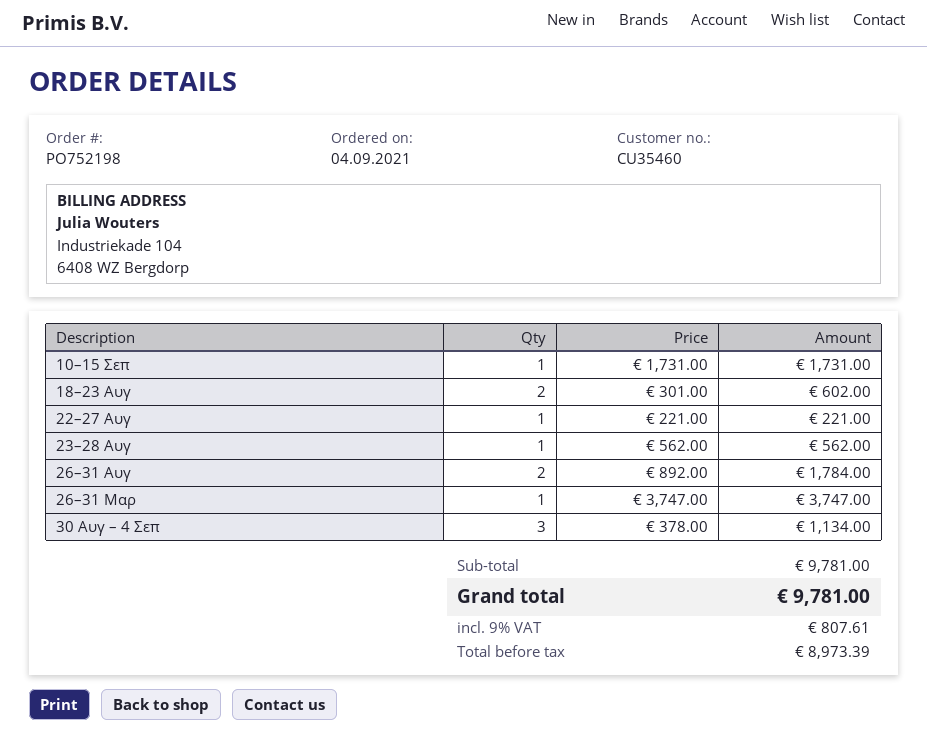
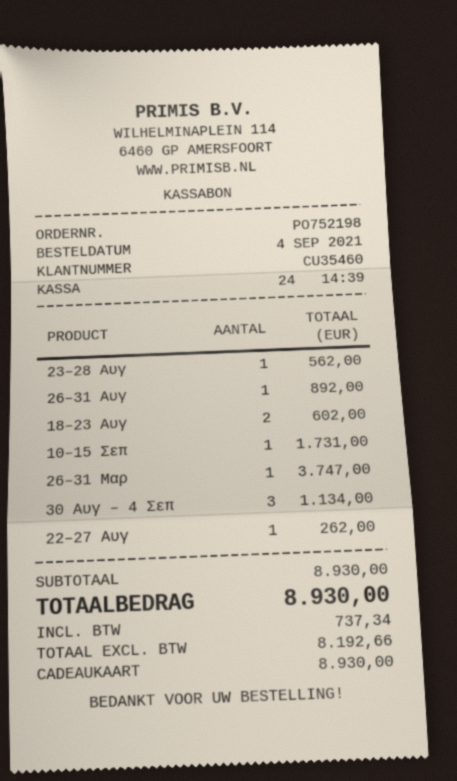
22–27 Αυγ: 1 for 221.00 -> 1 for 262.00
26–31 Αυγ: 2 for 1784.00 -> 1 for 892.00
subtotal: 9781.00 -> 8930.00
net: 8973.39 -> 8192.66
tax: 807.61 -> 737.34
total: 9781.00 -> 8930.00

